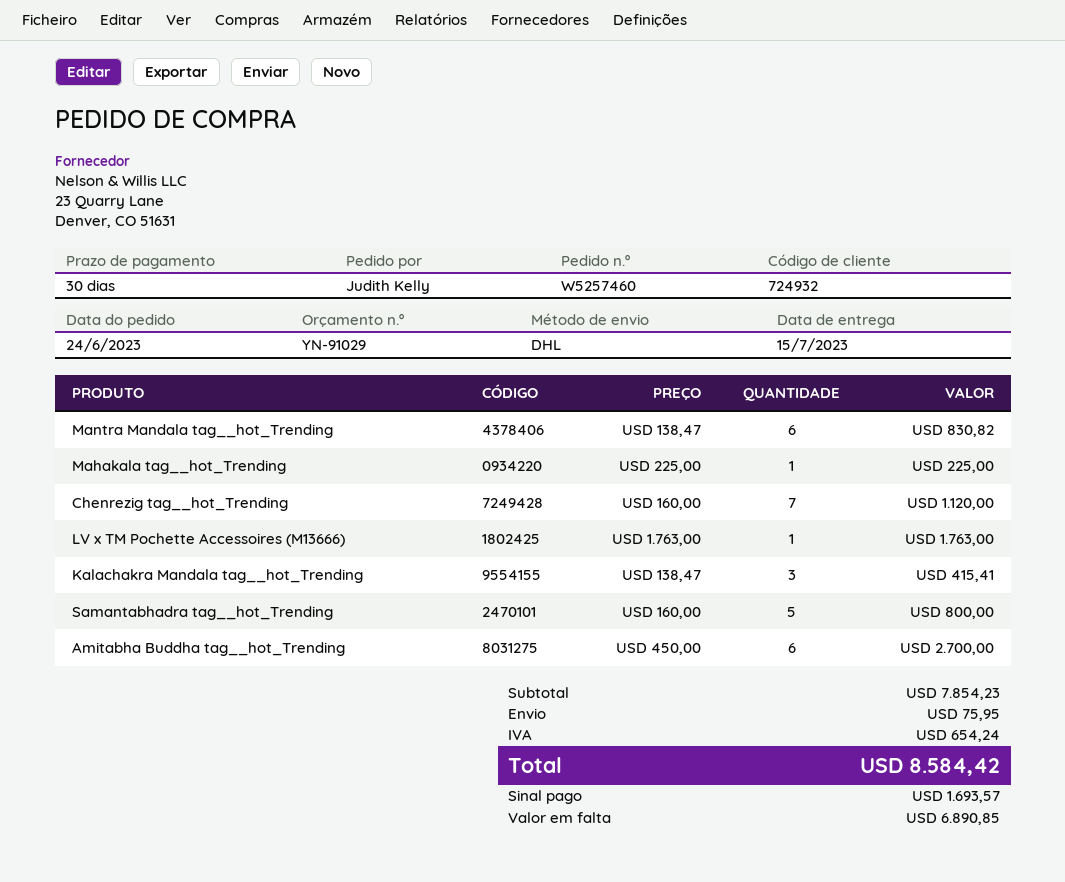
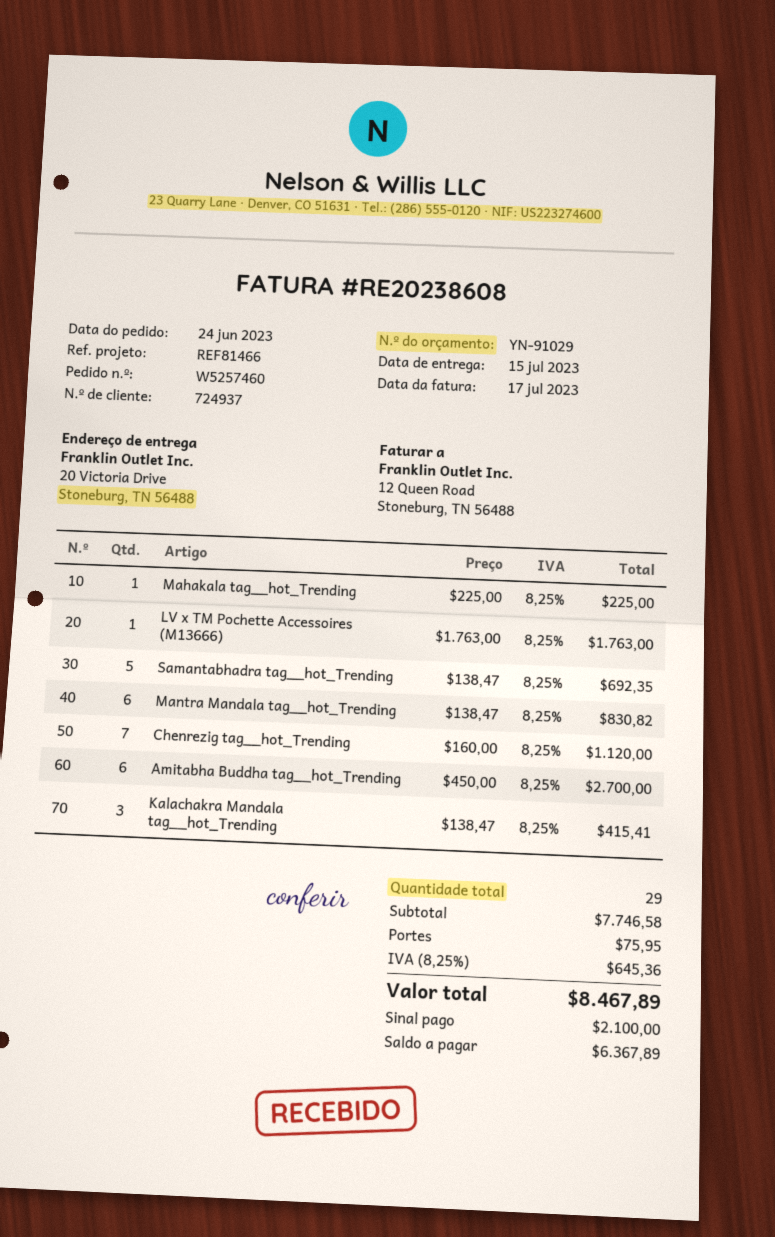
customer number: 724932 -> 724937
Samantabhadra tag__hot_Trending: 5 x 160.00 = 800.00 -> 5 x 138.47 = 692.35
subtotal: 7854.23 -> 7746.58
tax: 654.24 -> 645.36
total: 8584.42 -> 8467.89
deposit: 1693.57 -> 2100.00
balance: 6890.85 -> 6367.89

